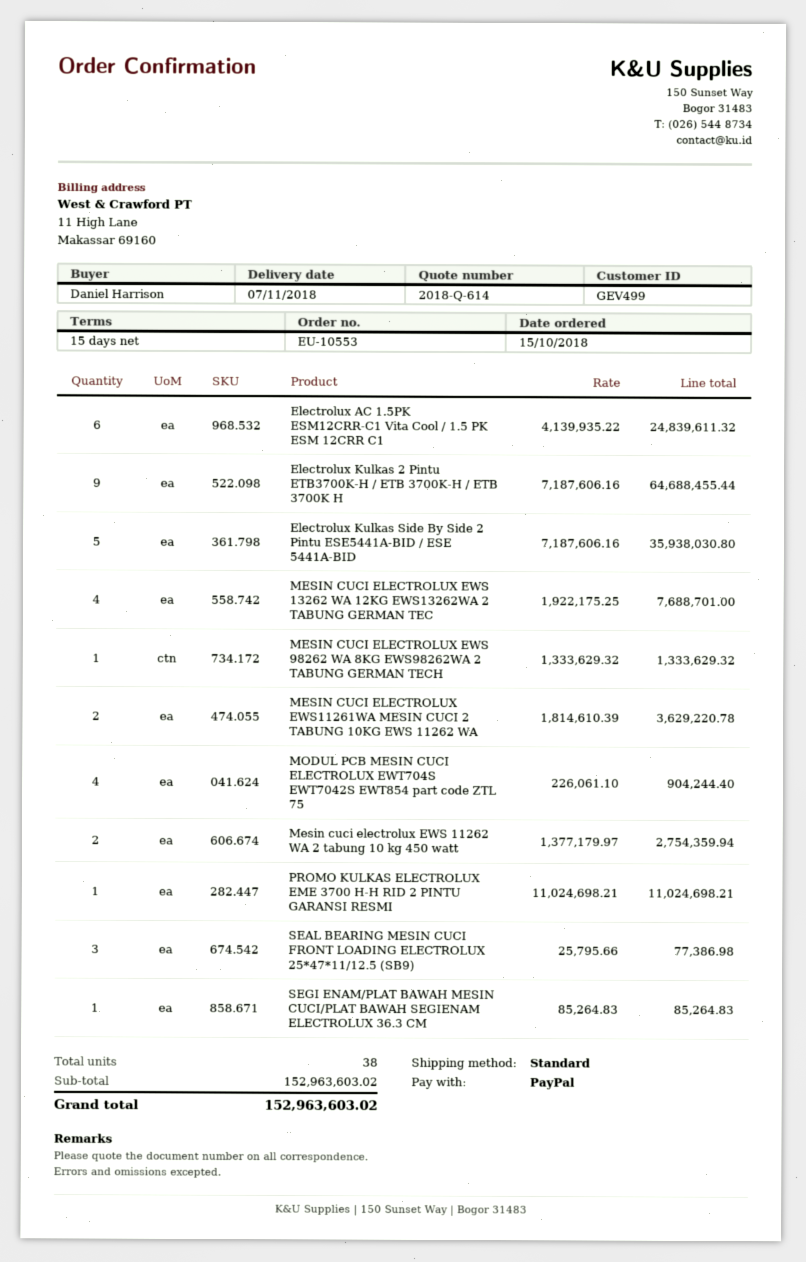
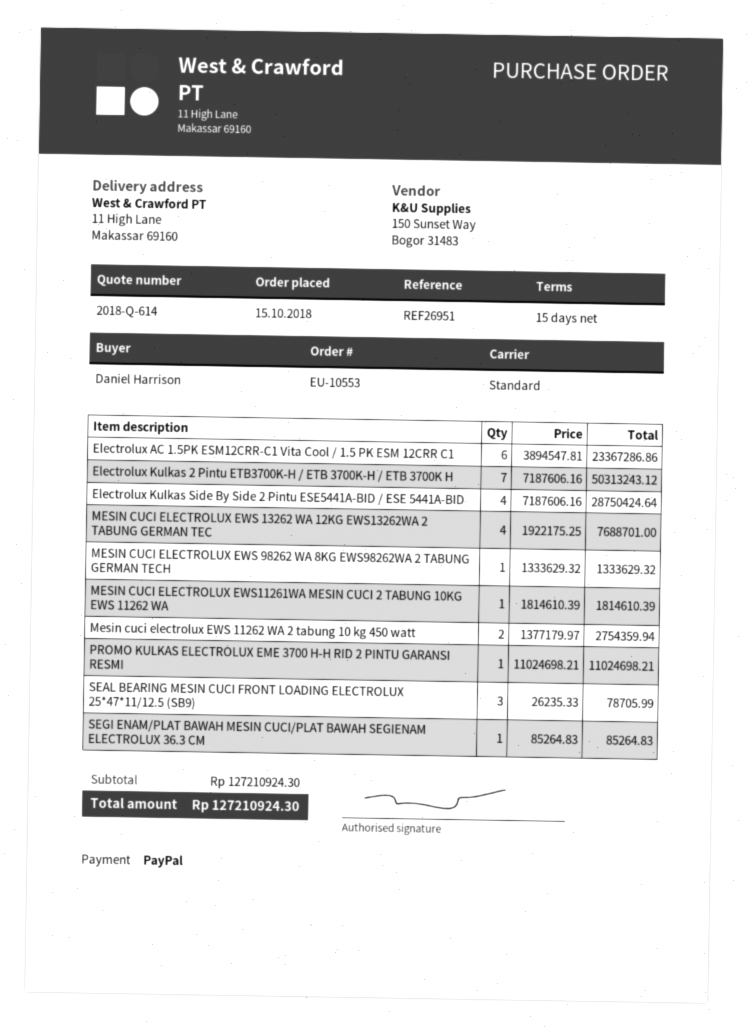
Electrolux AC 1.5PK ESM12CRR-C1 Vita Cool / 1.5 PK ESM 12CRR C1: 6 x 4139935.22 = 24839611.32 -> 6 x 3894547.81 = 23367286.86
Electrolux Kulkas 2 Pintu ETB3700K-H / ETB 3700K-H / ETB 3700K H: 9 x 7187606.16 = 64688455.44 -> 7 x 7187606.16 = 50313243.12
Electrolux Kulkas Side By Side 2 Pintu ESE5441A-BID / ESE 5441A-BID: 5 x 7187606.16 = 35938030.80 -> 4 x 7187606.16 = 28750424.64
MESIN CUCI ELECTROLUX EWS11261WA MESIN CUCI 2 TABUNG 10KG EWS 11262 WA: 2 x 1814610.39 = 3629220.78 -> 1 x 1814610.39 = 1814610.39
MODUL PCB MESIN CUCI ELECTROLUX EWT704S EWT7042S EWT854 part code ZTL 75: 4 x 226061.10 = 904244.40 -> none
SEAL BEARING MESIN CUCI FRONT LOADING ELECTROLUX 25*47*11/12.5 (SB9): 3 x 25795.66 = 77386.98 -> 3 x 26235.33 = 78705.99
subtotal: 152963603.02 -> 127210924.30
total: 152963603.02 -> 127210924.30

